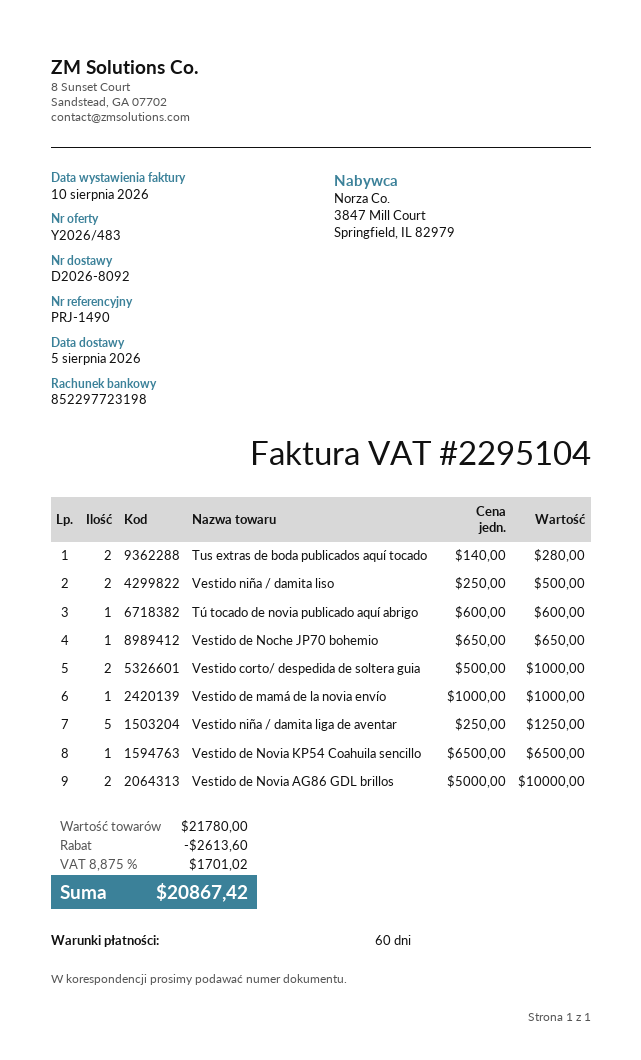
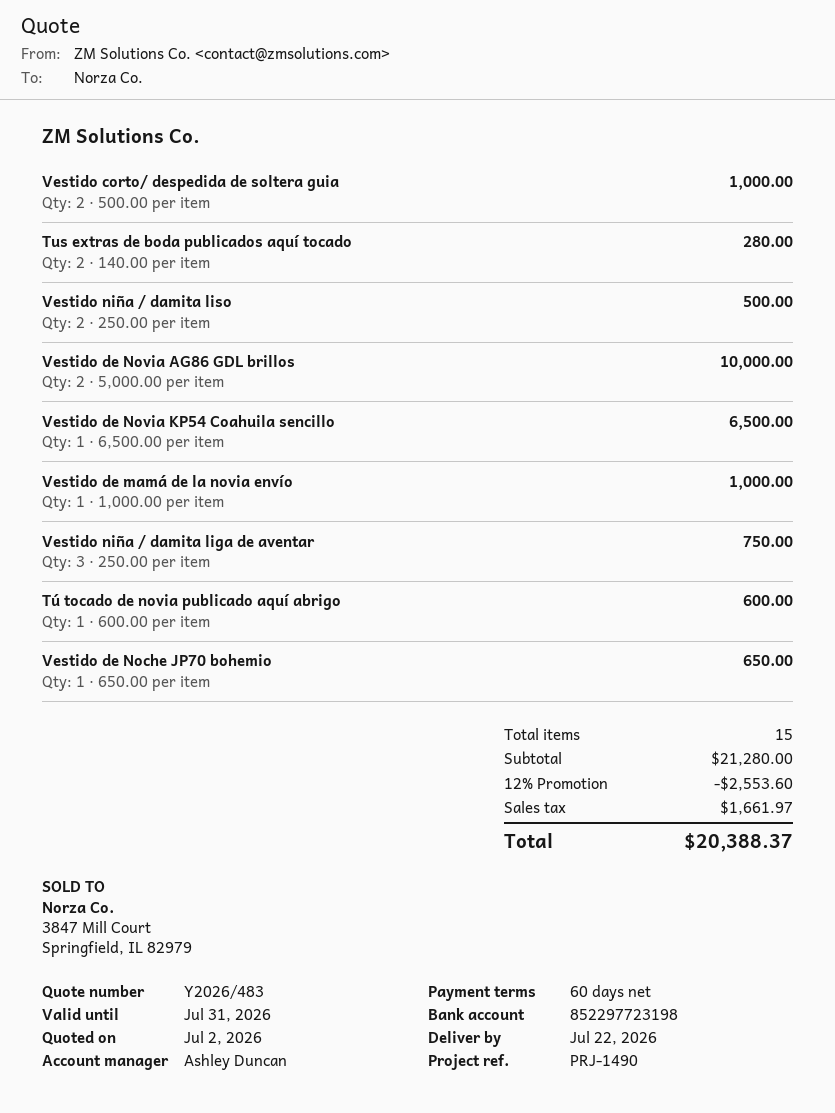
delivery date: 2026-08-05 -> 2026-07-22
Vestido niña / damita liga de aventar: 5 x 250.00 = 1250.00 -> 3 x 250.00 = 750.00
subtotal: 21780.00 -> 21280.00
discount: 2613.60 -> 2553.60
tax: 1701.02 -> 1661.97
total: 20867.42 -> 20388.37

